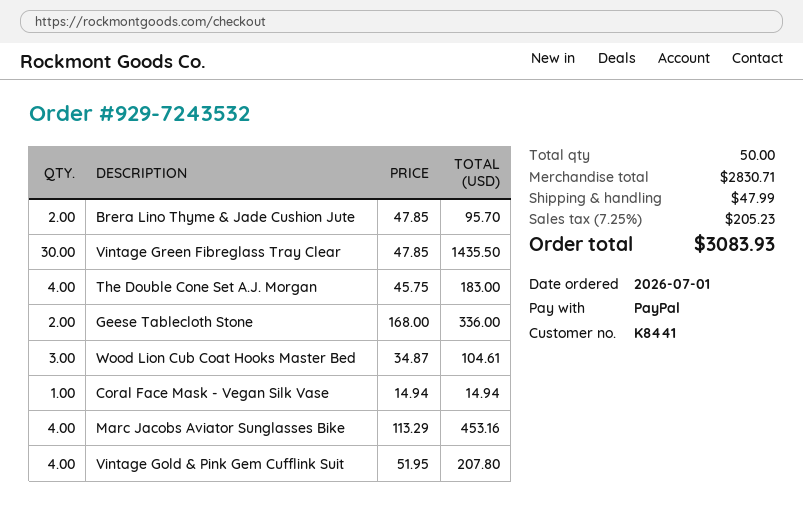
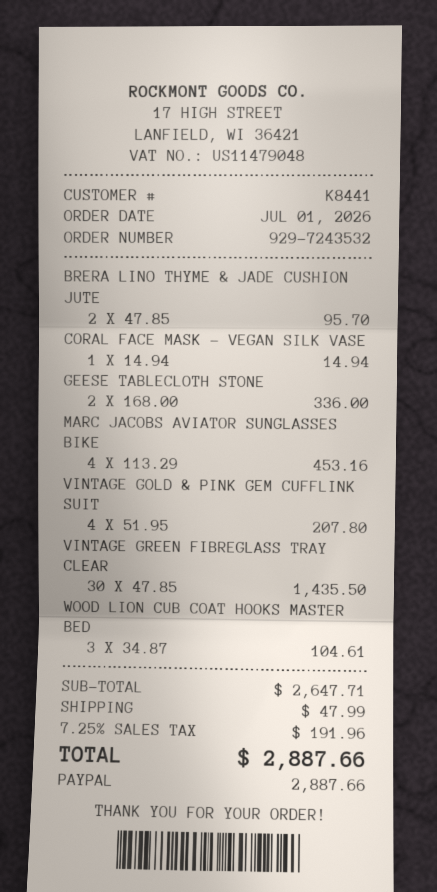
The Double Cone Set A.J. Morgan: 4 x 45.75 = 183.00 -> none
subtotal: 2830.71 -> 2647.71
tax: 7.25% = 205.23 -> 7.25% = 191.96
total: 3083.93 -> 2887.66

